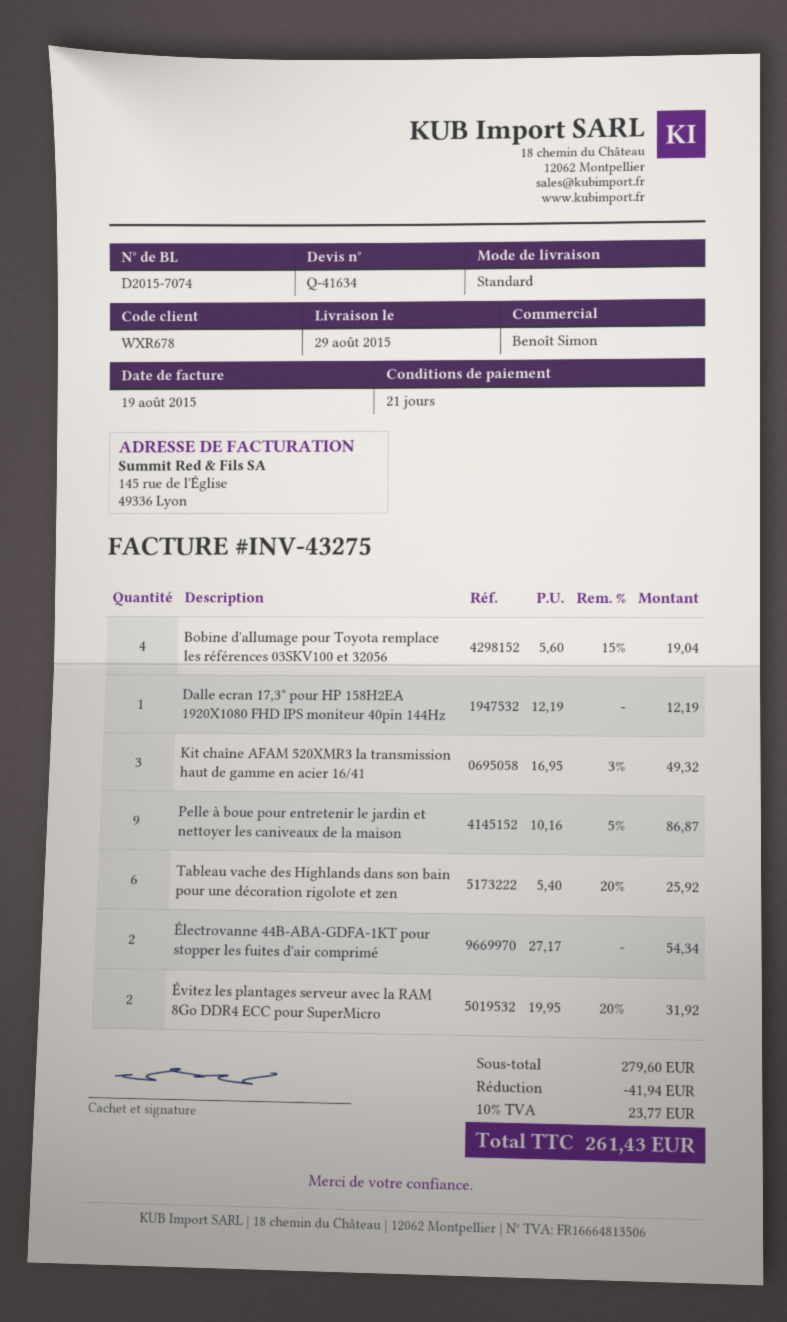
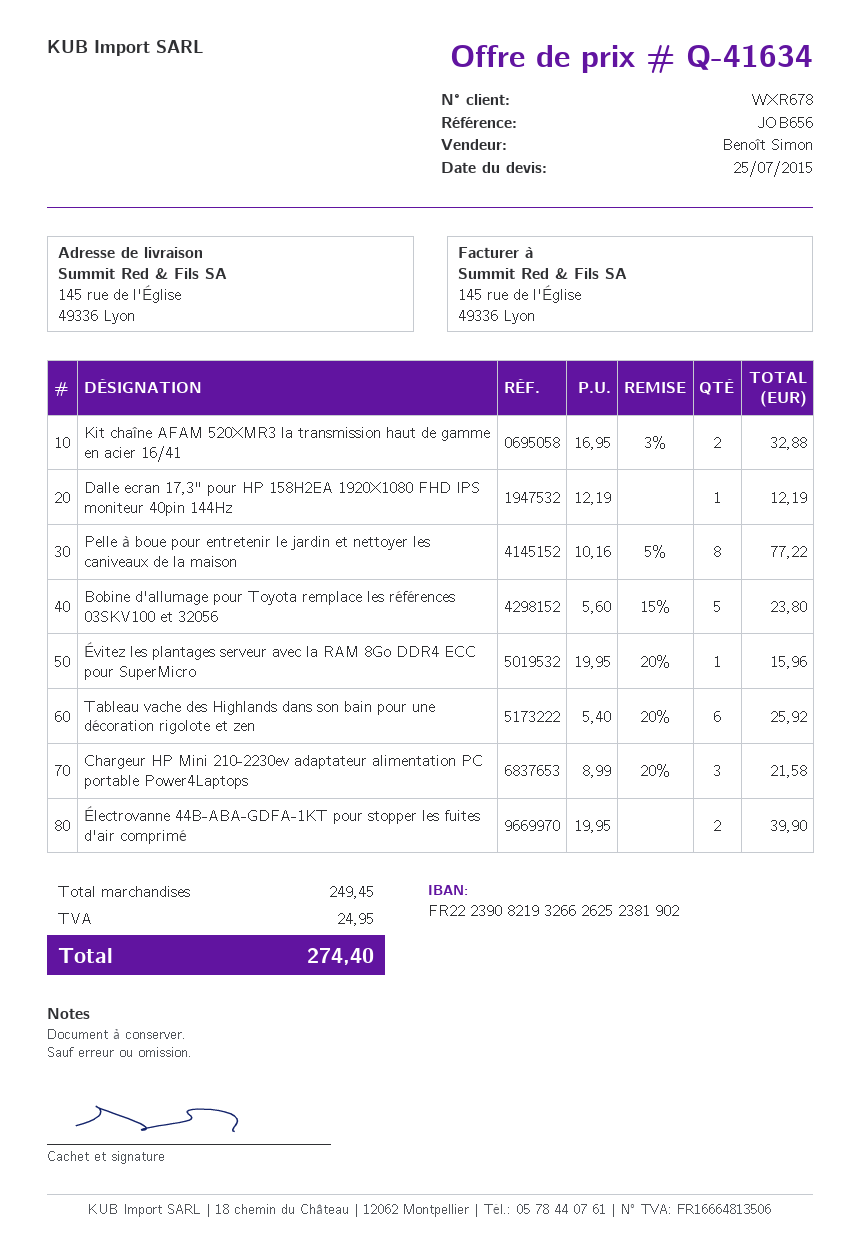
Bobine d'allumage pour Toyota remplace les références 03SKV100 et 32056: 4 x 5.60 - 15% = 19.04 -> 5 x 5.60 - 15% = 23.80
Kit chaîne AFAM 520XMR3 la transmission haut de gamme en acier 16/41: 3 x 16.95 - 3% = 49.32 -> 2 x 16.95 - 3% = 32.88
Pelle à boue pour entretenir le jardin et nettoyer les caniveaux de la maison: 9 x 10.16 - 5% = 86.87 -> 8 x 10.16 - 5% = 77.22
Électrovanne 44B-ABA-GDFA-1KT pour stopper les fuites d'air comprimé: 2 x 27.17 = 54.34 -> 2 x 19.95 = 39.90
Évitez les plantages serveur avec la RAM 8Go DDR4 ECC pour SuperMicro: 2 x 19.95 - 20% = 31.92 -> 1 x 19.95 - 20% = 15.96
Chargeur HP Mini 210-2230ev adaptateur alimentation PC portable Power4Laptops: none -> 3 x 8.99 - 20% = 21.58
subtotal: 279.60 -> 249.45
discount: 41.94 -> none
tax: 23.77 -> 24.95
total: 261.43 -> 274.40

